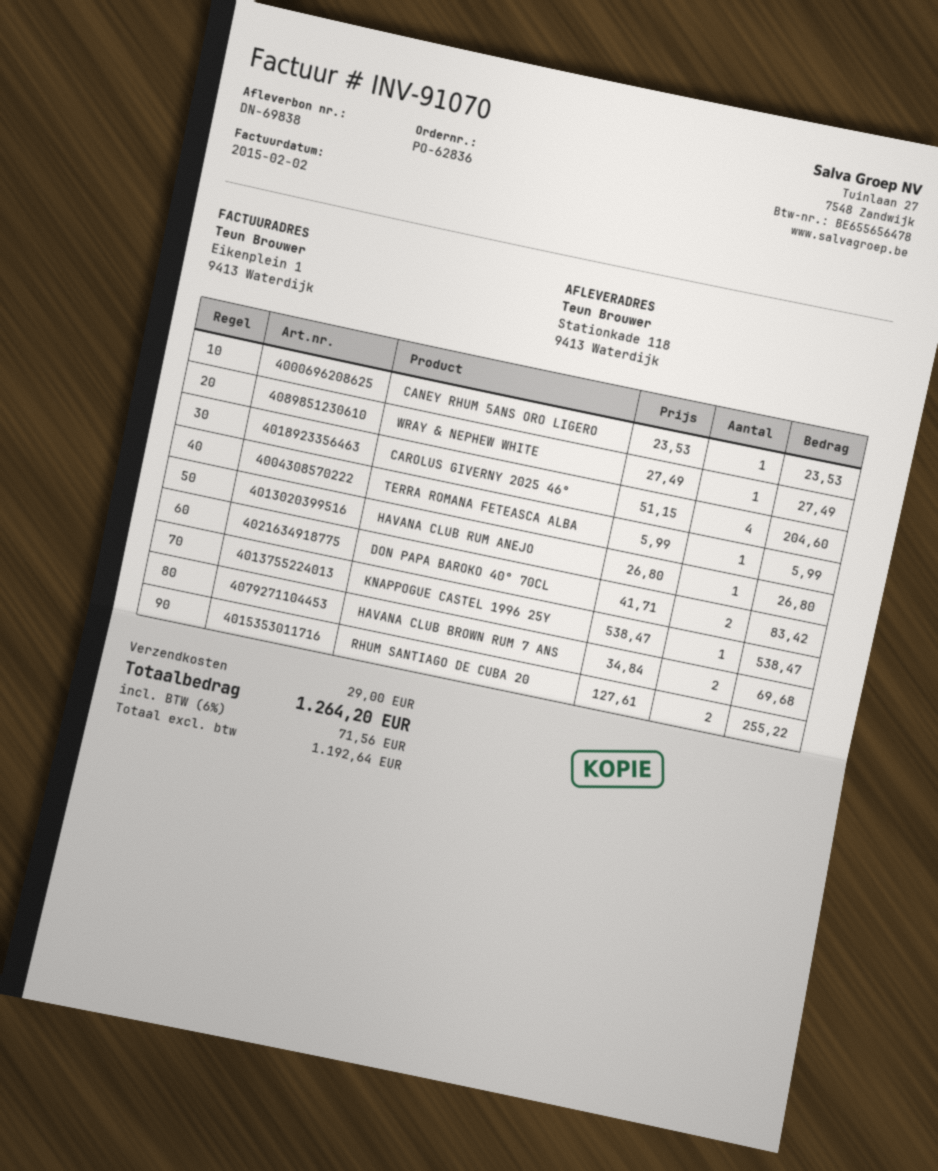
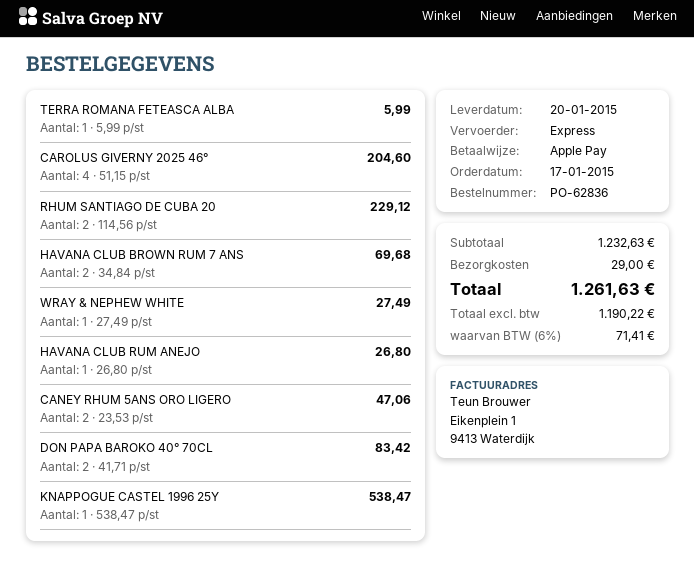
CANEY RHUM 5ANS ORO LIGERO: 1 x 23.53 = 23.53 -> 2 x 23.53 = 47.06
RHUM SANTIAGO DE CUBA 20: 2 x 127.61 = 255.22 -> 2 x 114.56 = 229.12
net: 1192.64 -> 1190.22
tax: 6% = 71.56 -> 6% = 71.41
total: 1264.20 -> 1261.63

